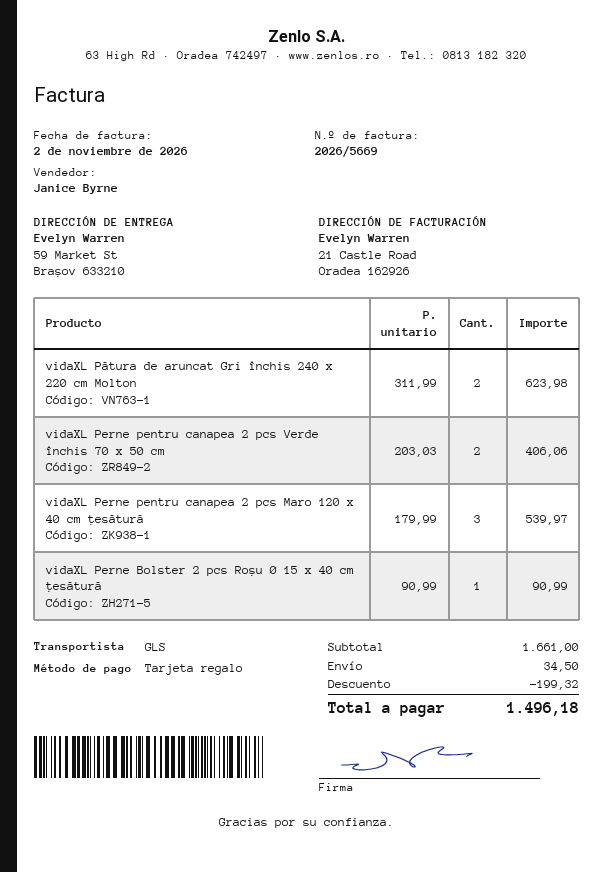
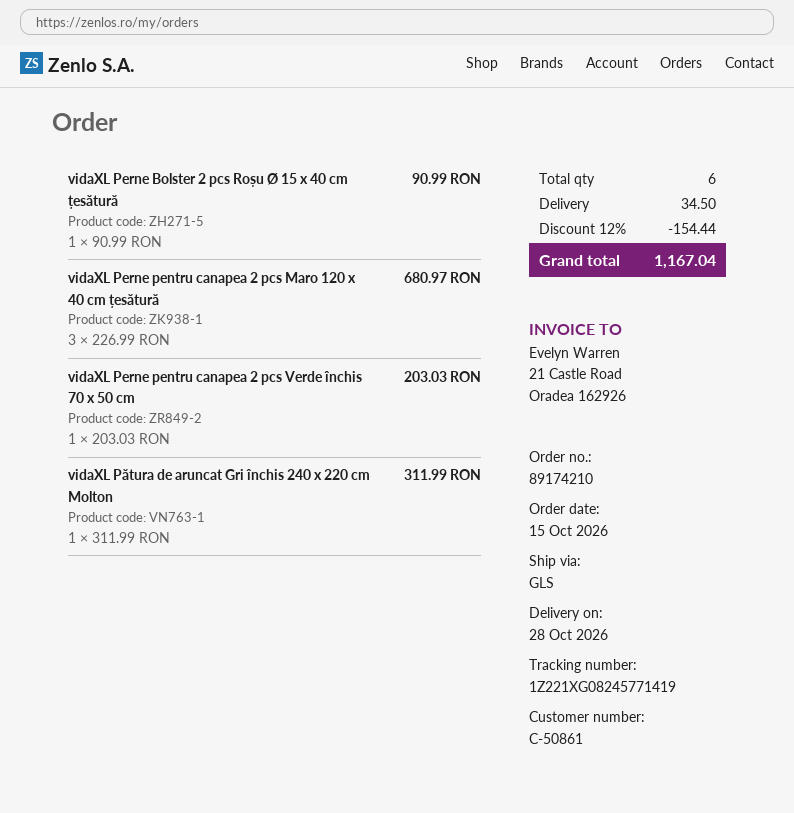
vidaXL Pătura de aruncat Gri închis 240 x 220 cm Molton: 2 x 311.99 = 623.98 -> 1 x 311.99 = 311.99
vidaXL Perne pentru canapea 2 pcs Verde închis 70 x 50 cm: 2 x 203.03 = 406.06 -> 1 x 203.03 = 203.03
vidaXL Perne pentru canapea 2 pcs Maro 120 x 40 cm țesătură: 3 x 179.99 = 539.97 -> 3 x 226.99 = 680.97
discount: 199.32 -> 154.44
total: 1496.18 -> 1167.04

